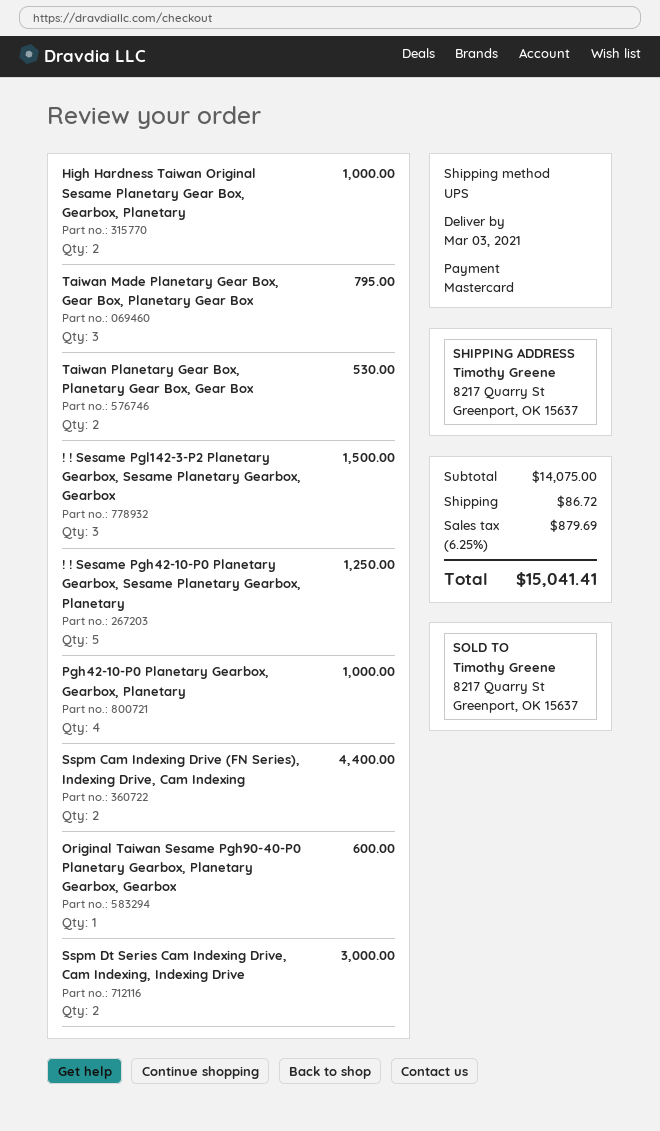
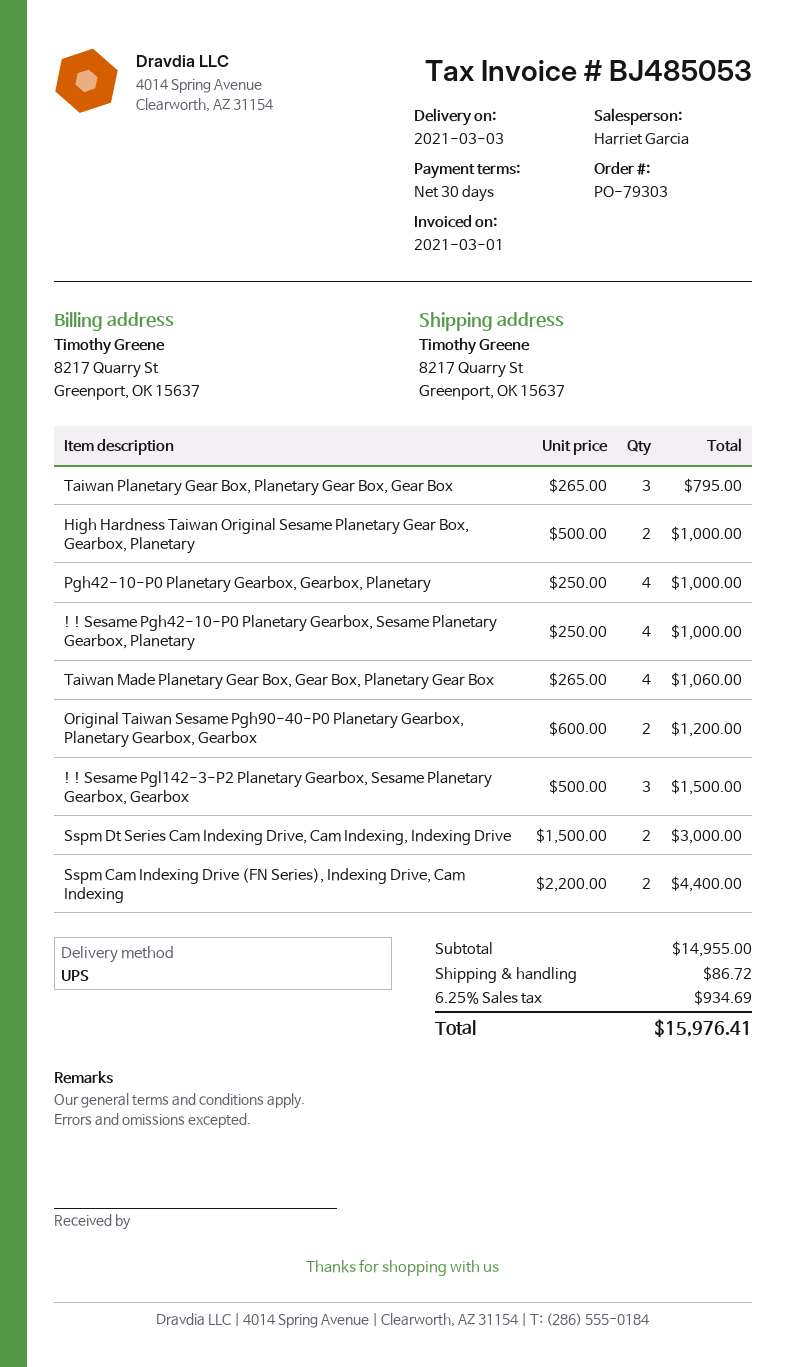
Taiwan Made Planetary Gear Box, Gear Box, Planetary Gear Box: 3 for 795.00 -> 4 for 1060.00
Taiwan Planetary Gear Box, Planetary Gear Box, Gear Box: 2 for 530.00 -> 3 for 795.00
! ! Sesame Pgh42-10-P0 Planetary Gearbox, Sesame Planetary Gearbox, Planetary: 5 for 1250.00 -> 4 for 1000.00
Original Taiwan Sesame Pgh90-40-P0 Planetary Gearbox, Planetary Gearbox, Gearbox: 1 for 600.00 -> 2 for 1200.00
subtotal: 14075.00 -> 14955.00
tax: 6.25% = 879.69 -> 6.25% = 934.69
total: 15041.41 -> 15976.41

